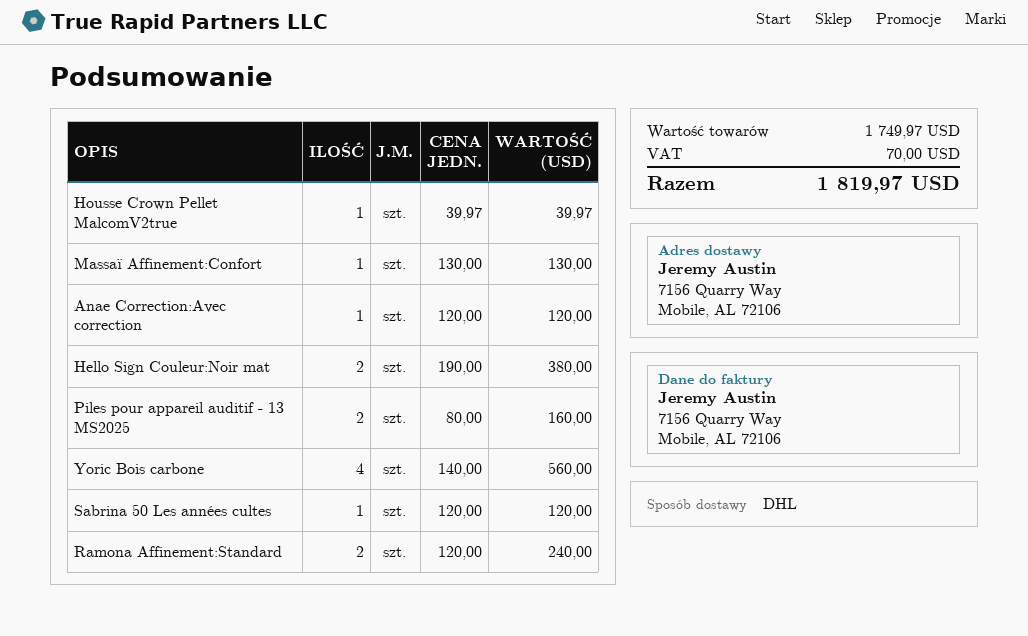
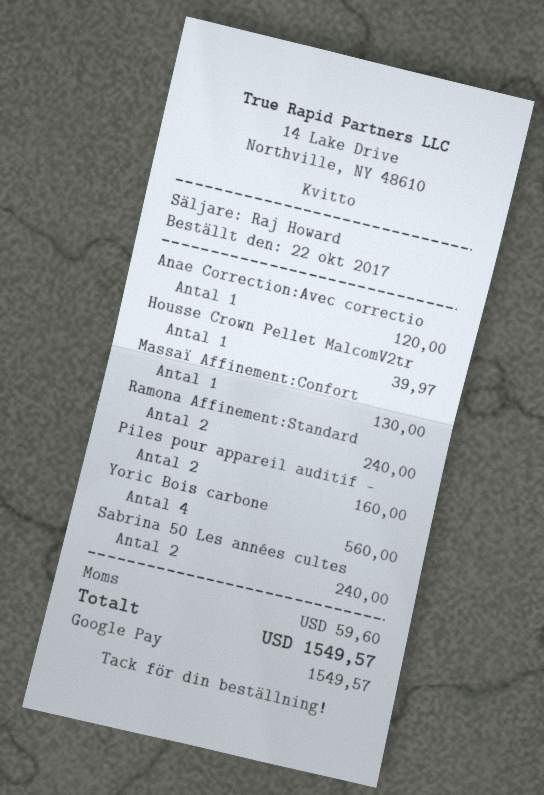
Hello Sign Couleur:Noir mat: 2 for 380.00 -> none
Sabrina 50 Les années cultes: 1 for 120.00 -> 2 for 240.00
tax: 70.00 -> 59.60
total: 1819.97 -> 1549.57

